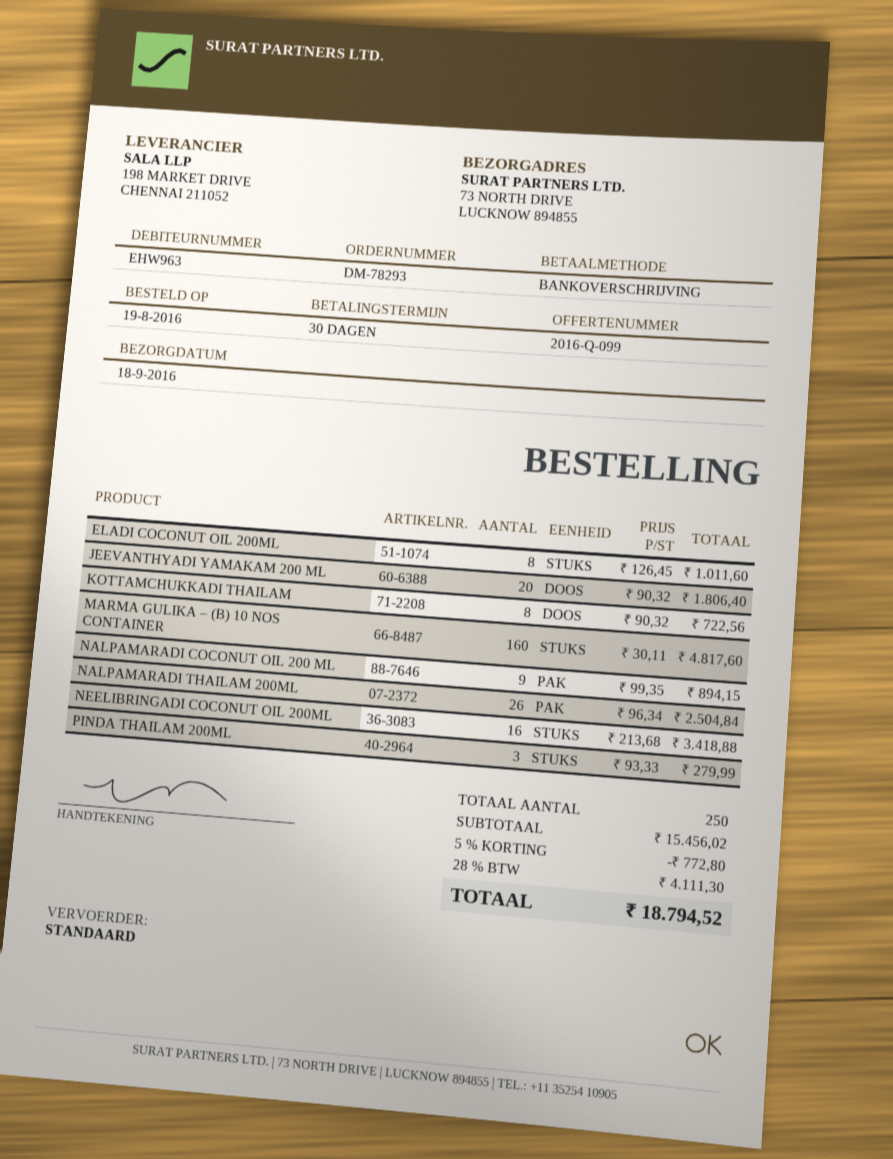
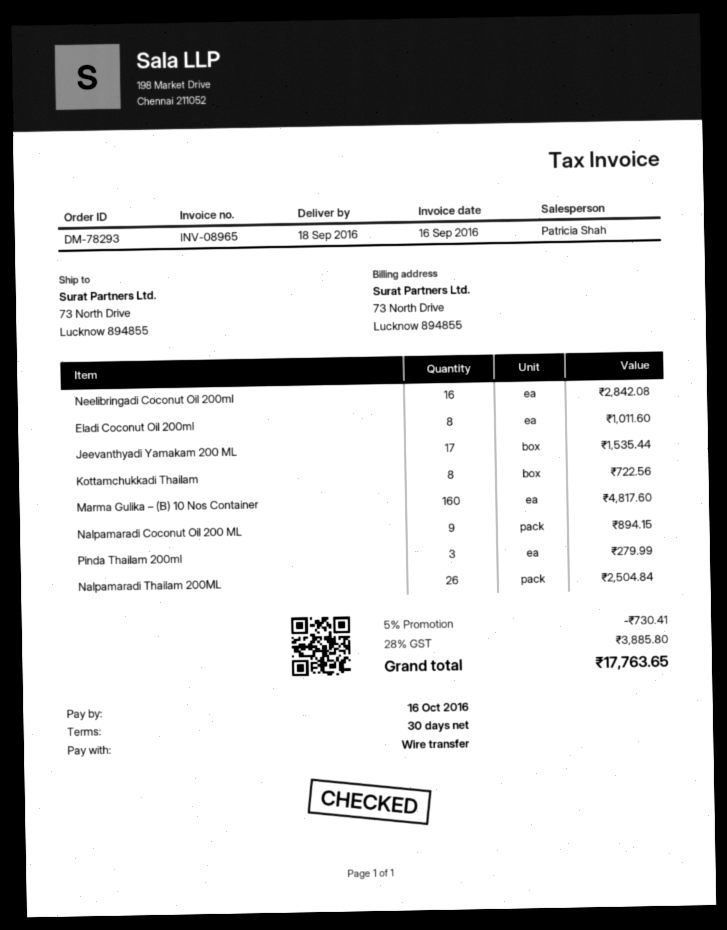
JEEVANTHYADI YAMAKAM 200 ML: 20 for 1806.40 -> 17 for 1535.44
NEELIBRINGADI COCONUT OIL 200ML: 16 for 3418.88 -> 16 for 2842.08
discount: 5% = 772.80 -> 5% = 730.41
tax: 28% = 4111.30 -> 28% = 3885.80
total: 18794.52 -> 17763.65

